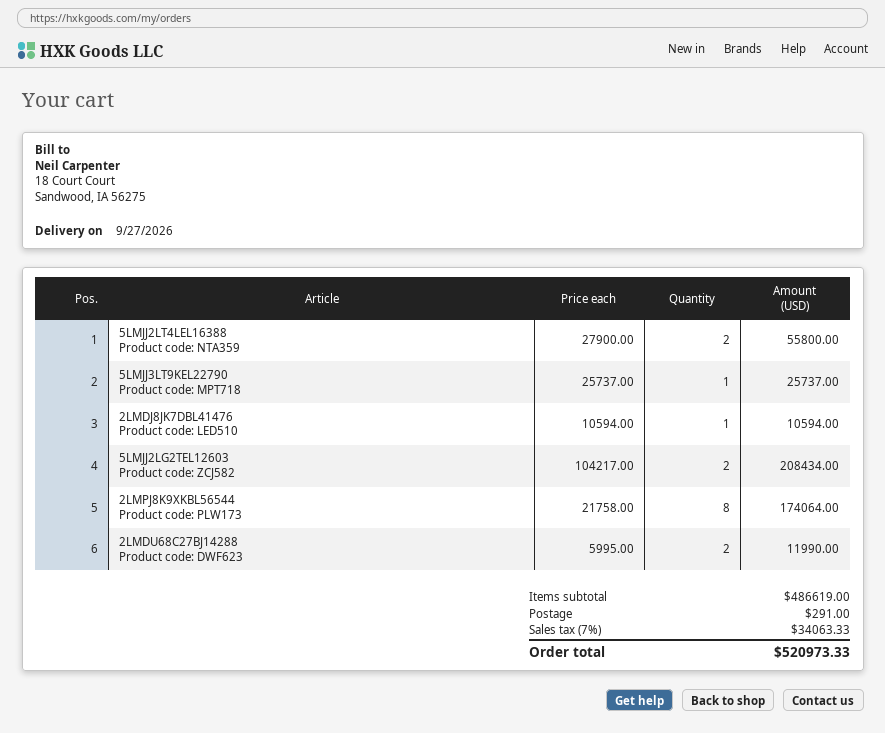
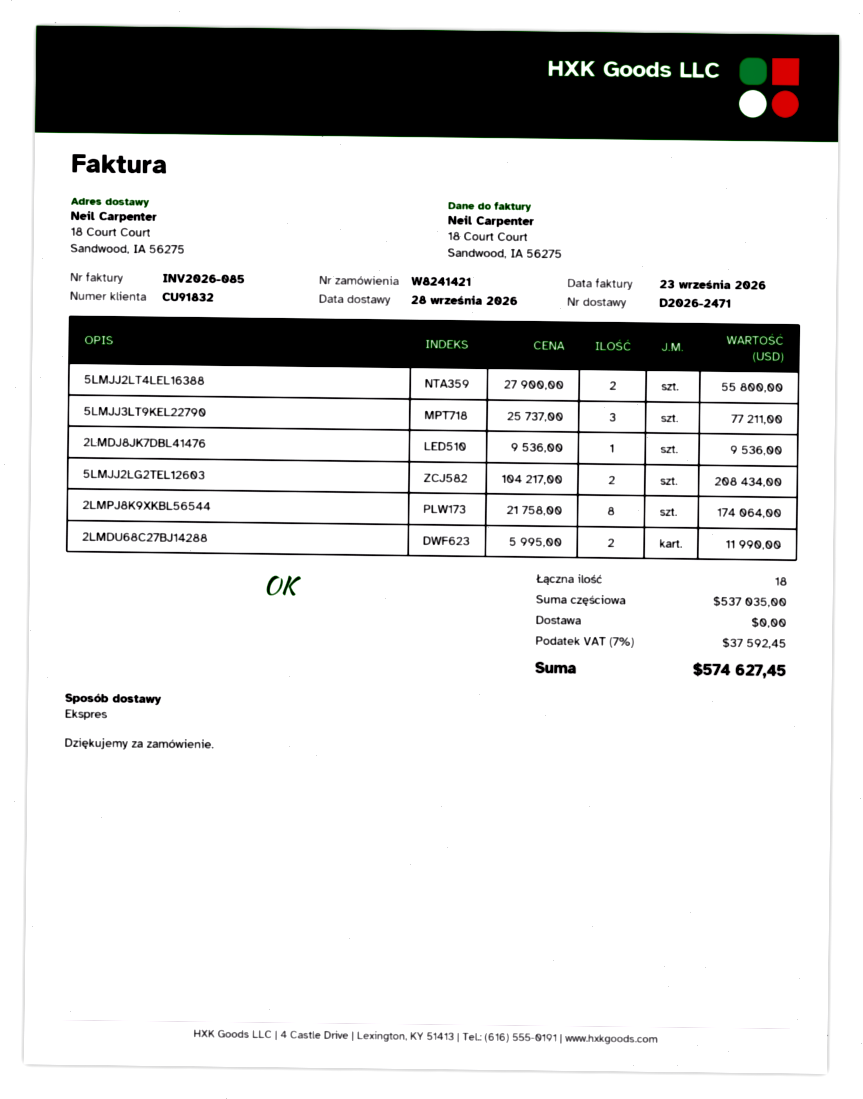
delivery date: 2026-09-27 -> 2026-09-28
5LMJJ3LT9KEL22790: 1 x 25737.00 = 25737.00 -> 3 x 25737.00 = 77211.00
2LMDJ8JK7DBL41476: 1 x 10594.00 = 10594.00 -> 1 x 9536.00 = 9536.00
subtotal: 486619.00 -> 537035.00
shipping: 291.00 -> 0.00
tax: 7% = 34063.33 -> 7% = 37592.45
total: 520973.33 -> 574627.45

